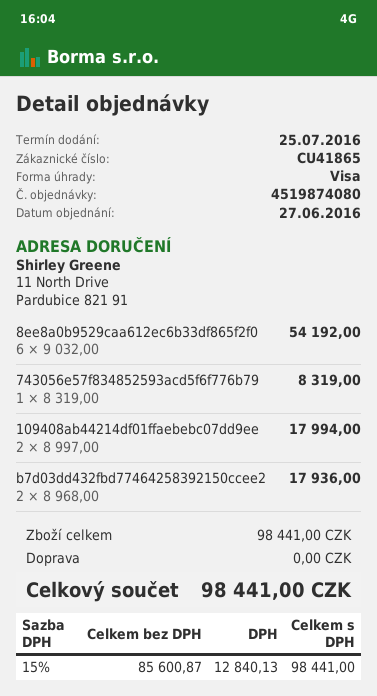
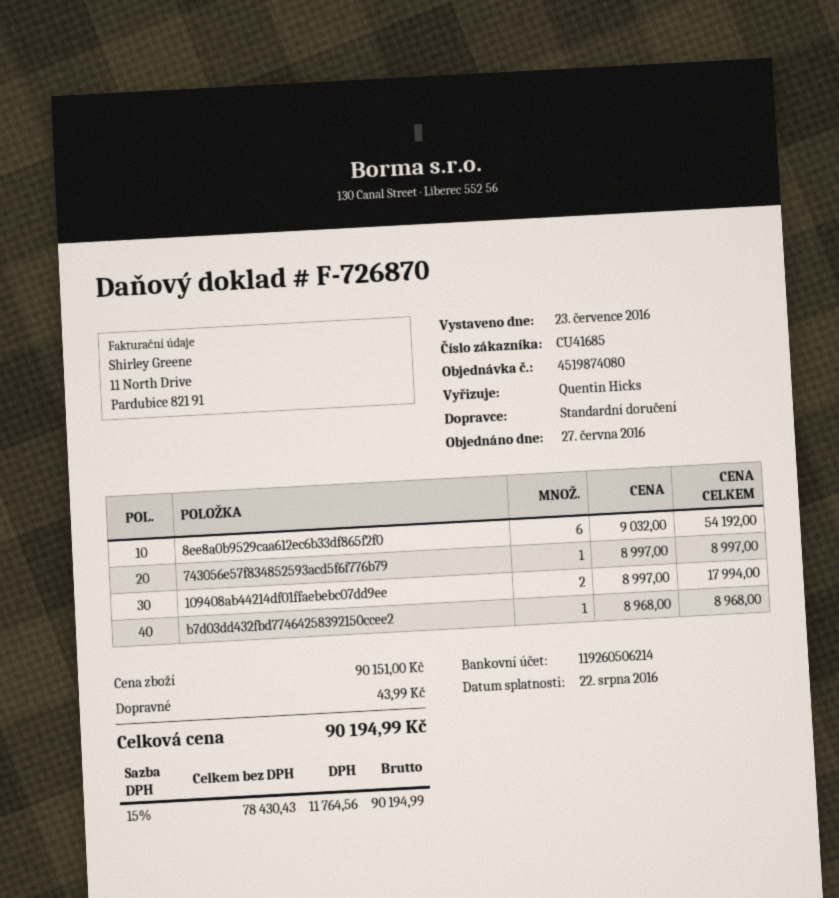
customer number: CU41865 -> CU41685
743056e57f834852593acd5f6f776b79: 1 x 8319.00 = 8319.00 -> 1 x 8997.00 = 8997.00
b7d03dd432fbd77464258392150ccee2: 2 x 8968.00 = 17936.00 -> 1 x 8968.00 = 8968.00
subtotal: 98441.00 -> 90151.00
shipping: 0.00 -> 43.99
net: 85600.87 -> 78430.43
tax: 15% = 12840.13 -> 15% = 11764.56
total: 98441.00 -> 90194.99

